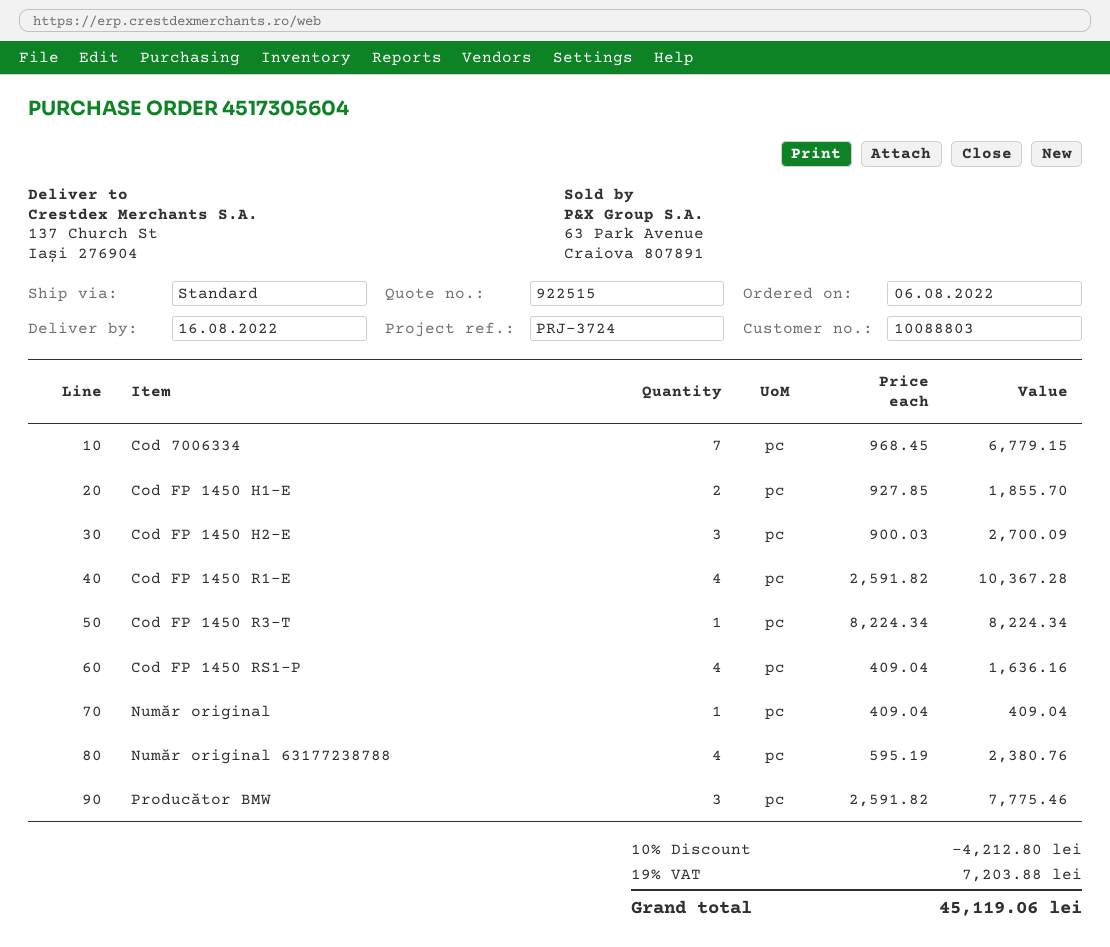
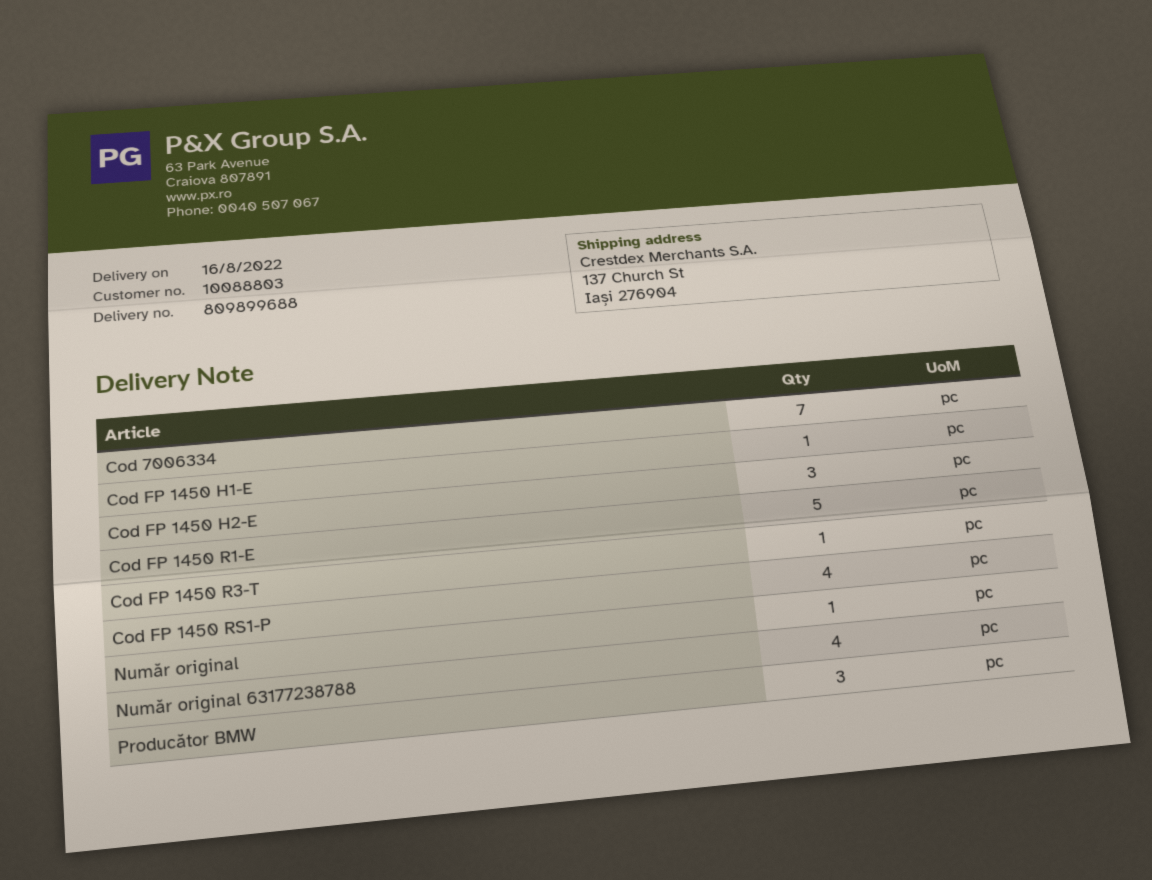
Cod FP 1450 H1-E: 2 -> 1
Cod FP 1450 R1-E: 4 -> 5

